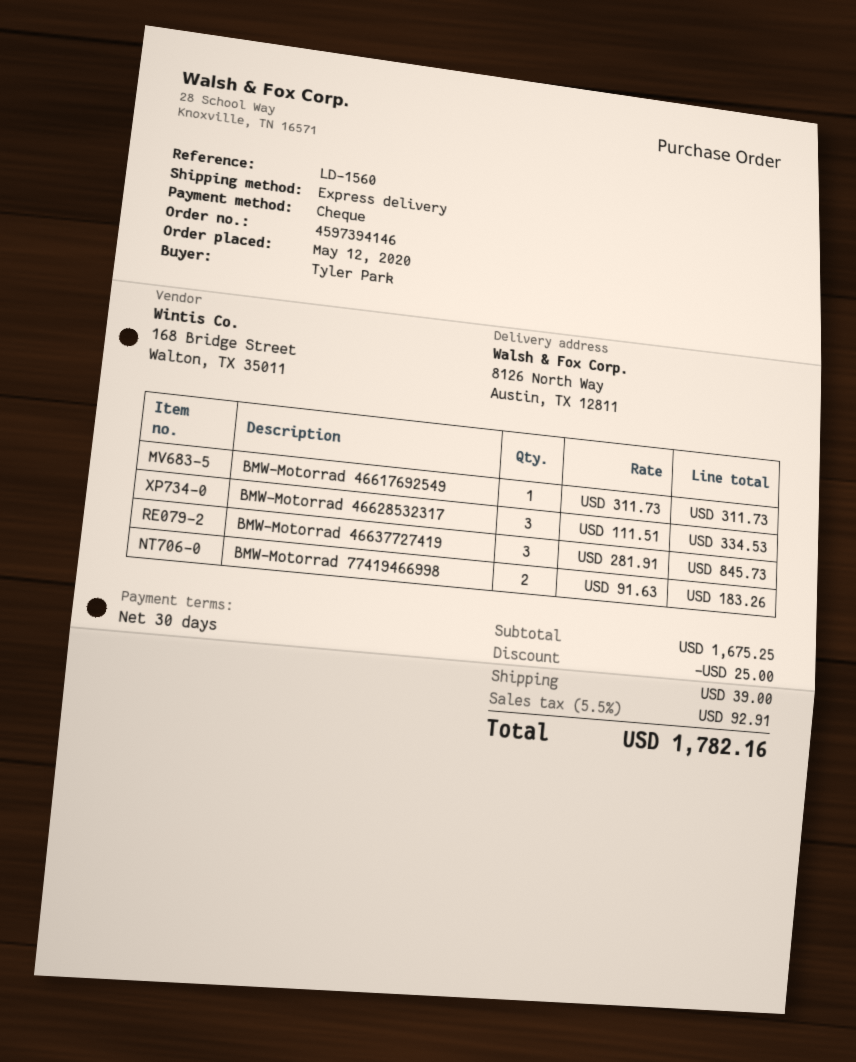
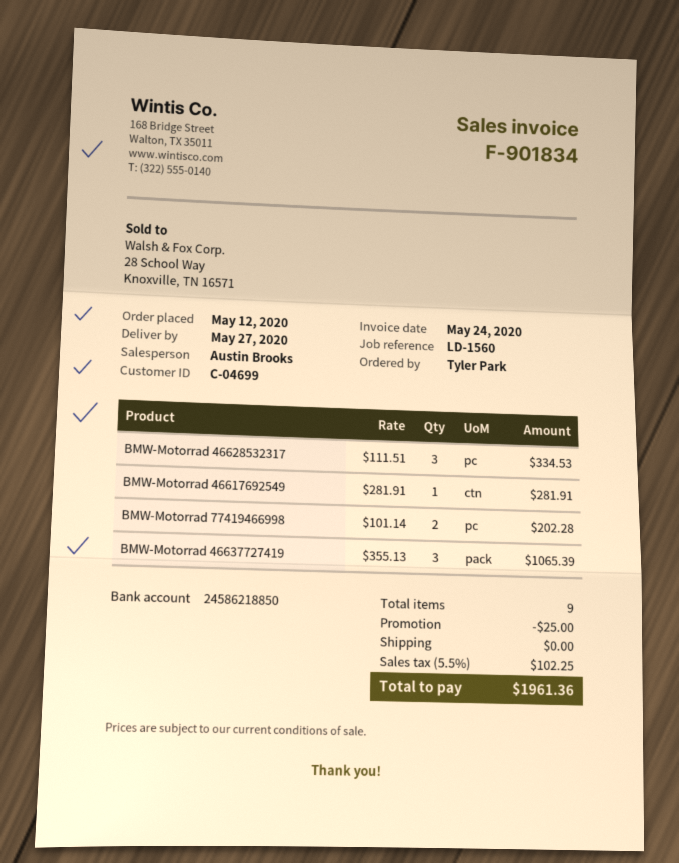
BMW-Motorrad 46617692549: 1 x 311.73 = 311.73 -> 1 x 281.91 = 281.91
BMW-Motorrad 46637727419: 3 x 281.91 = 845.73 -> 3 x 355.13 = 1065.39
BMW-Motorrad 77419466998: 2 x 91.63 = 183.26 -> 2 x 101.14 = 202.28
shipping: 39.00 -> 0.00
tax: 5.5% = 92.91 -> 5.5% = 102.25
total: 1782.16 -> 1961.36

